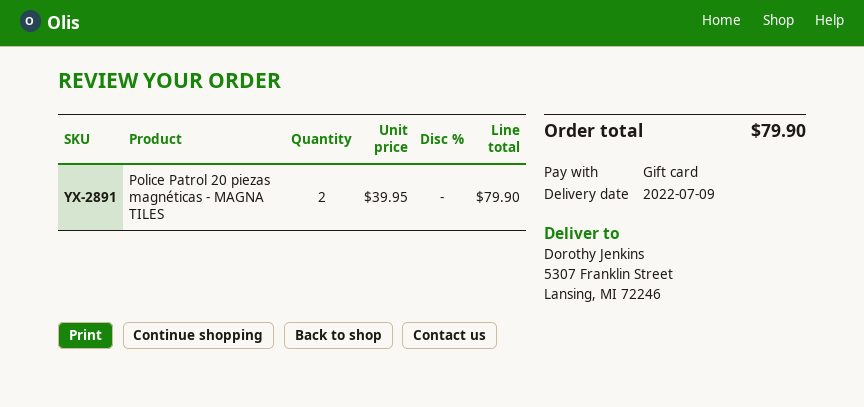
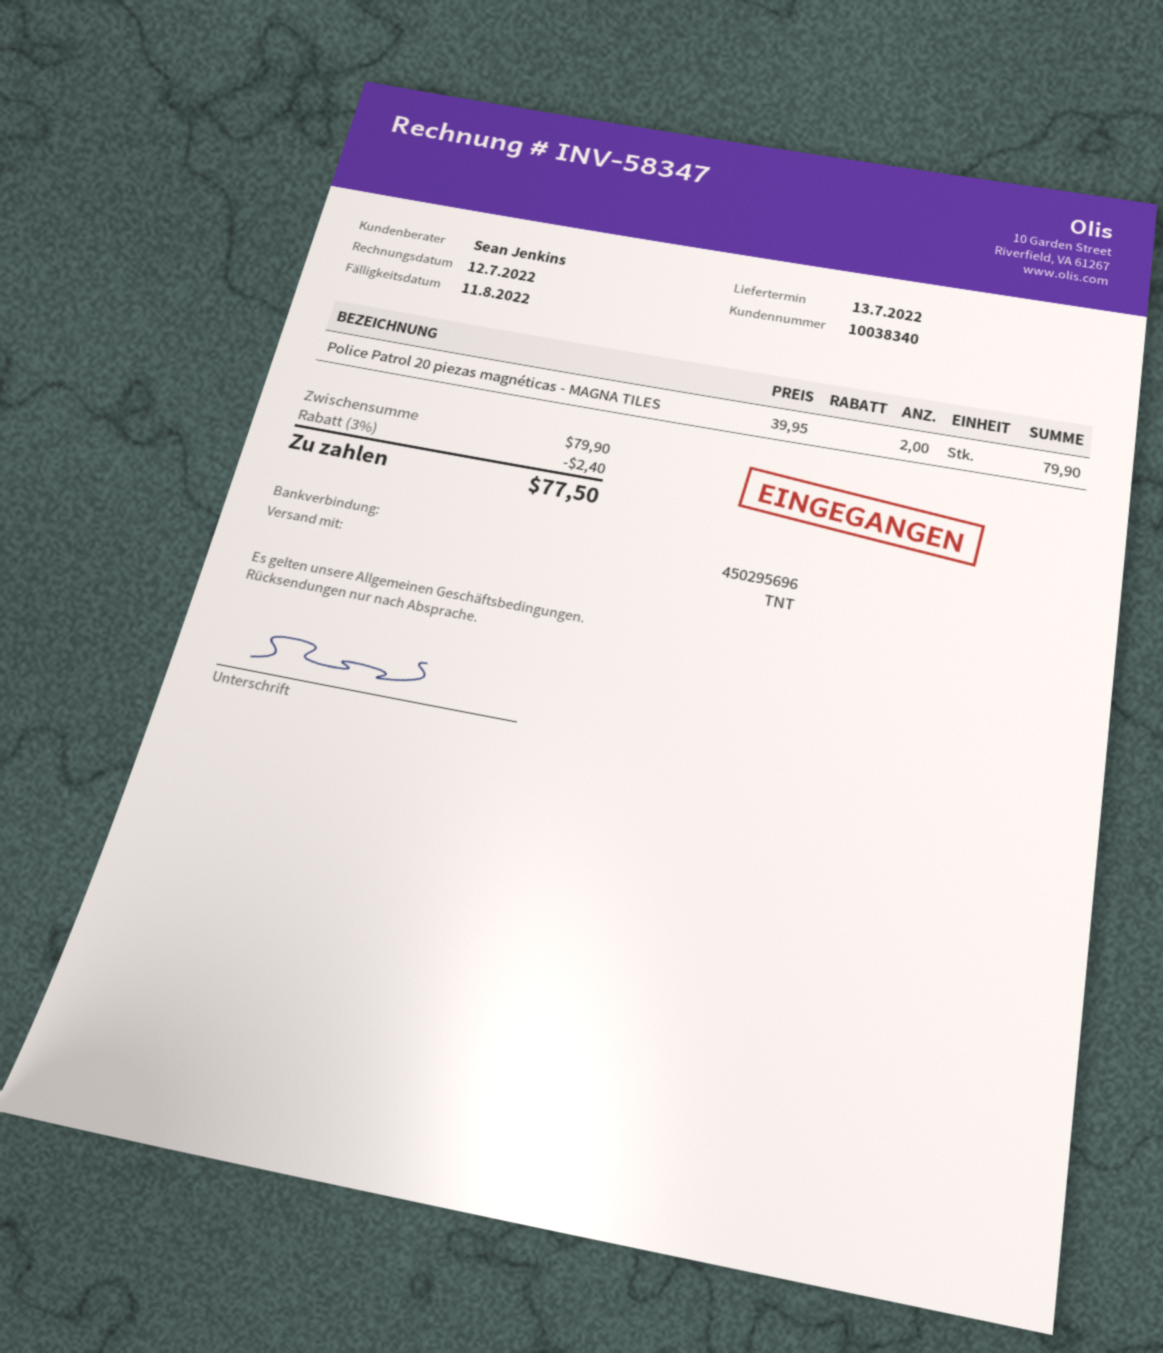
delivery date: 2022-07-09 -> 2022-07-13
discount: none -> 3% = 2.40
total: 79.90 -> 77.50

